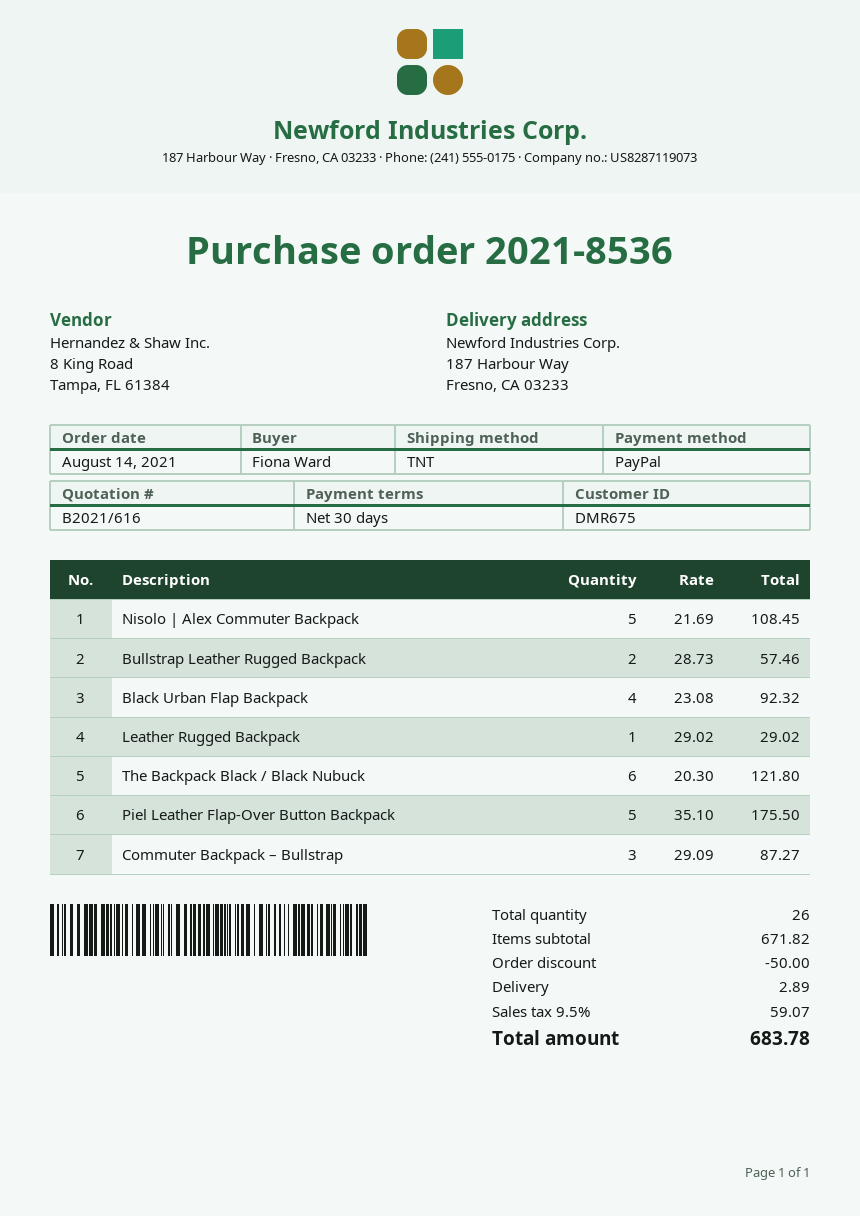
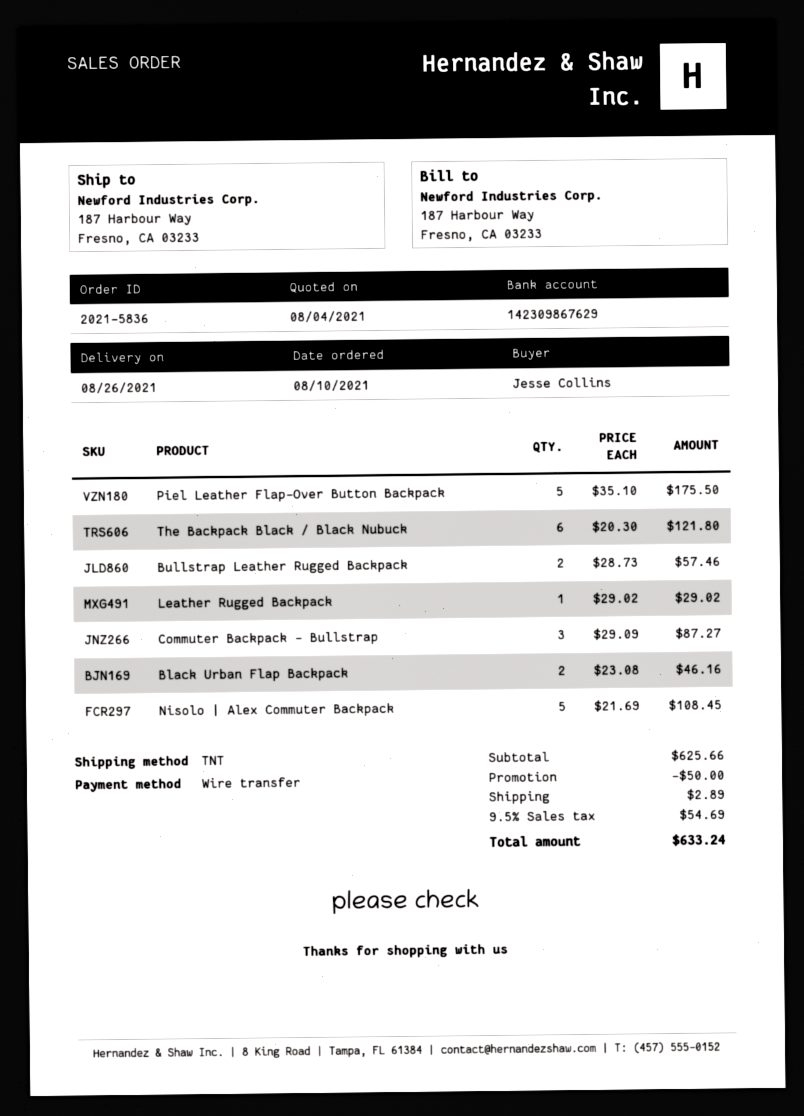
order number: 2021-8536 -> 2021-5836
order date: 2021-08-14 -> 2021-08-10
ordered by: Fiona Ward -> Jesse Collins
payment method: PayPal -> bank transfer
Black Urban Flap Backpack: 4 x 23.08 = 92.32 -> 2 x 23.08 = 46.16
subtotal: 671.82 -> 625.66
tax: 9.5% = 59.07 -> 9.5% = 54.69
total: 683.78 -> 633.24

